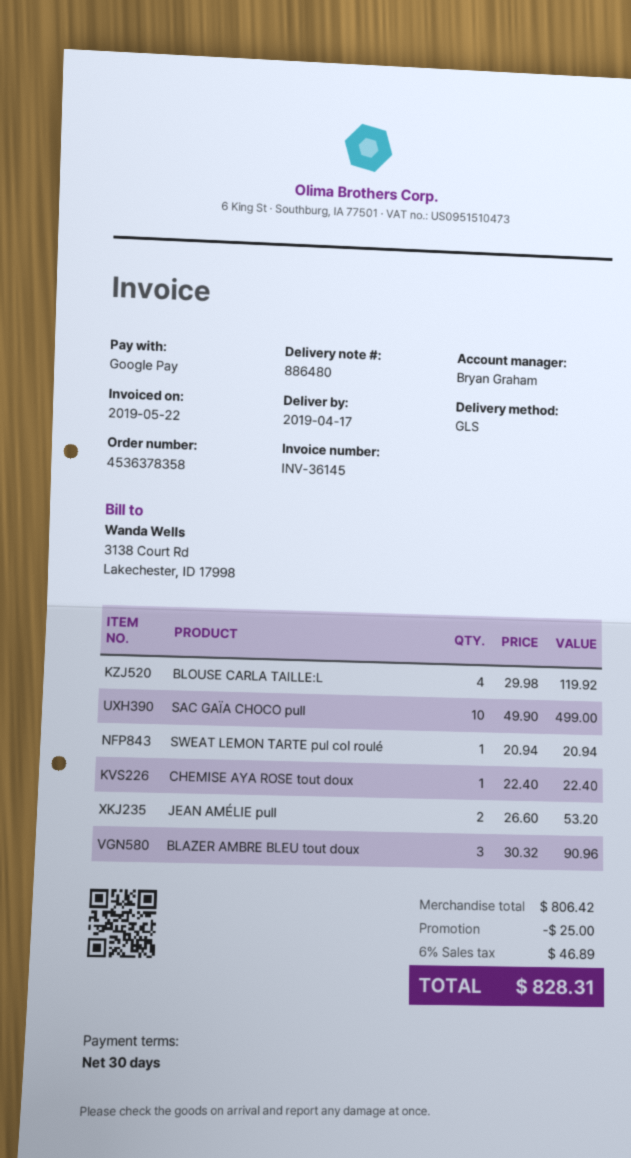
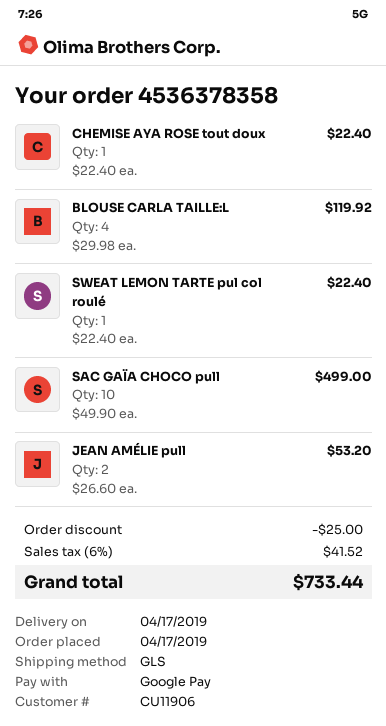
SWEAT LEMON TARTE pul col roulé: 1 x 20.94 = 20.94 -> 1 x 22.40 = 22.40
BLAZER AMBRE BLEU tout doux: 3 x 30.32 = 90.96 -> none
tax: 6% = 46.89 -> 6% = 41.52
total: 828.31 -> 733.44

